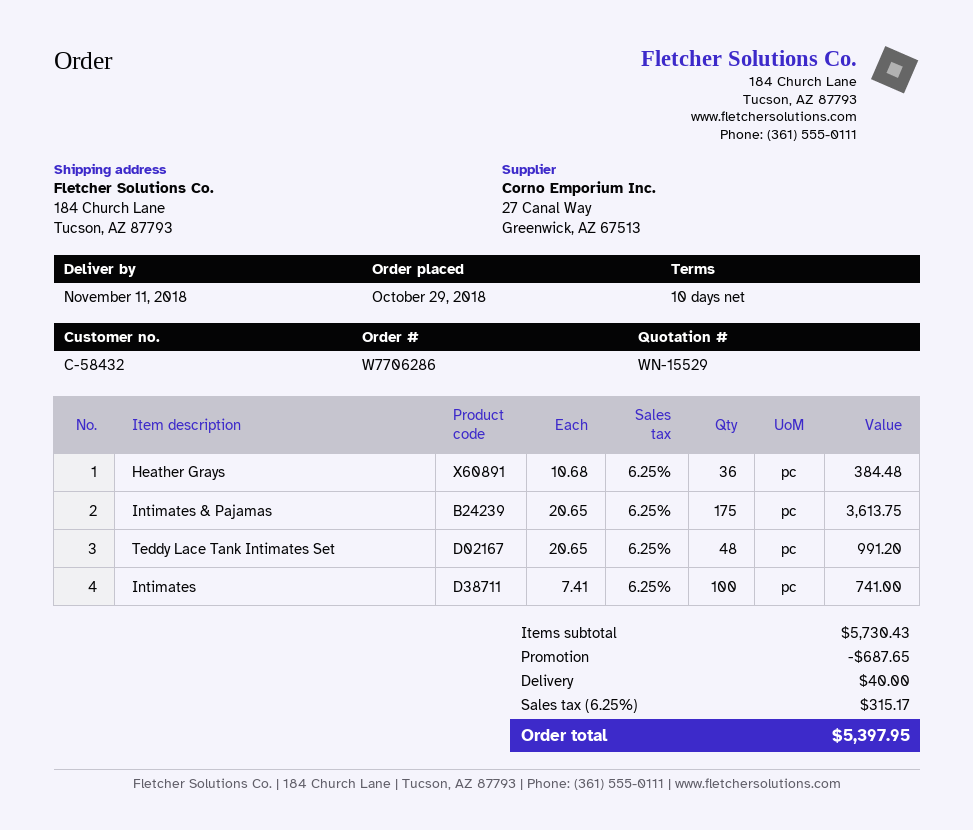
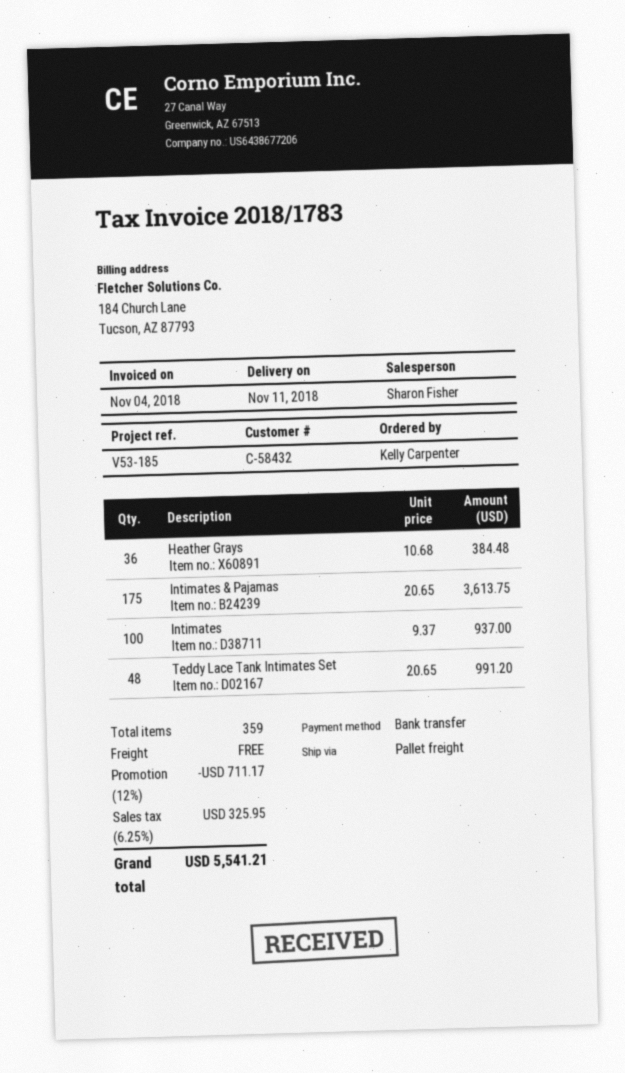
Intimates: 100 x 7.41 = 741.00 -> 100 x 9.37 = 937.00
discount: 687.65 -> 711.17
shipping: 40.00 -> 0.00
tax: 6.25% = 315.17 -> 6.25% = 325.95
total: 5397.95 -> 5541.21

